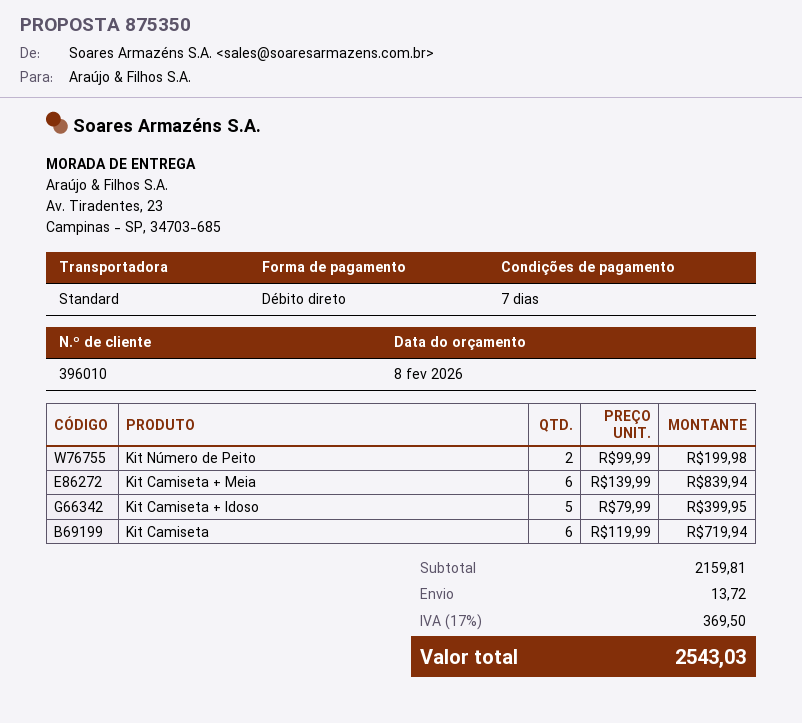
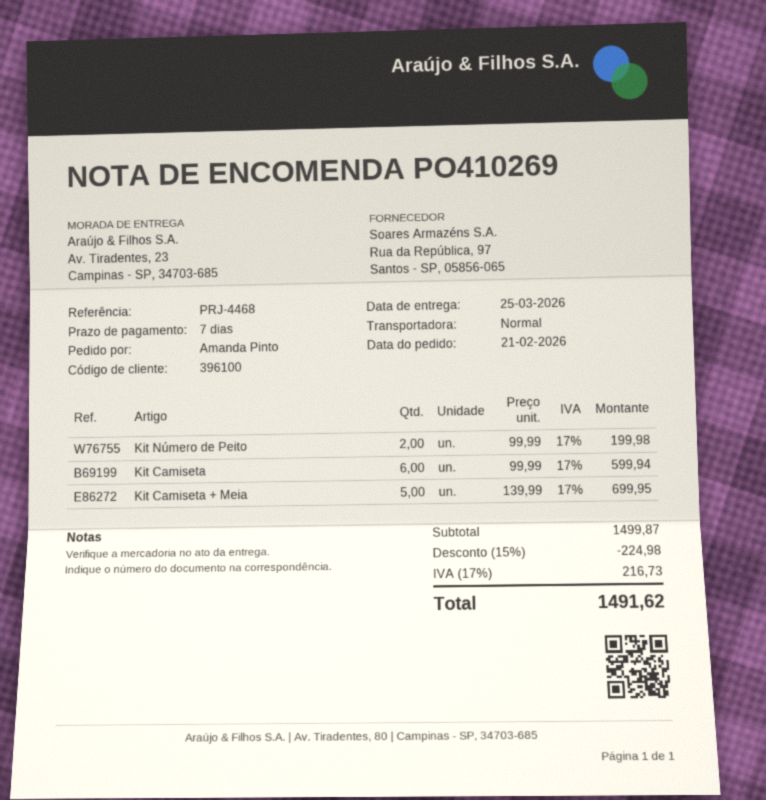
customer number: 396010 -> 396100
Kit Camiseta + Meia: 6 x 139.99 = 839.94 -> 5 x 139.99 = 699.95
Kit Camiseta + Idoso: 5 x 79.99 = 399.95 -> none
Kit Camiseta: 6 x 119.99 = 719.94 -> 6 x 99.99 = 599.94
subtotal: 2159.81 -> 1499.87
discount: none -> 15% = 224.98
shipping: 13.72 -> none
tax: 17% = 369.50 -> 17% = 216.73
total: 2543.03 -> 1491.62

